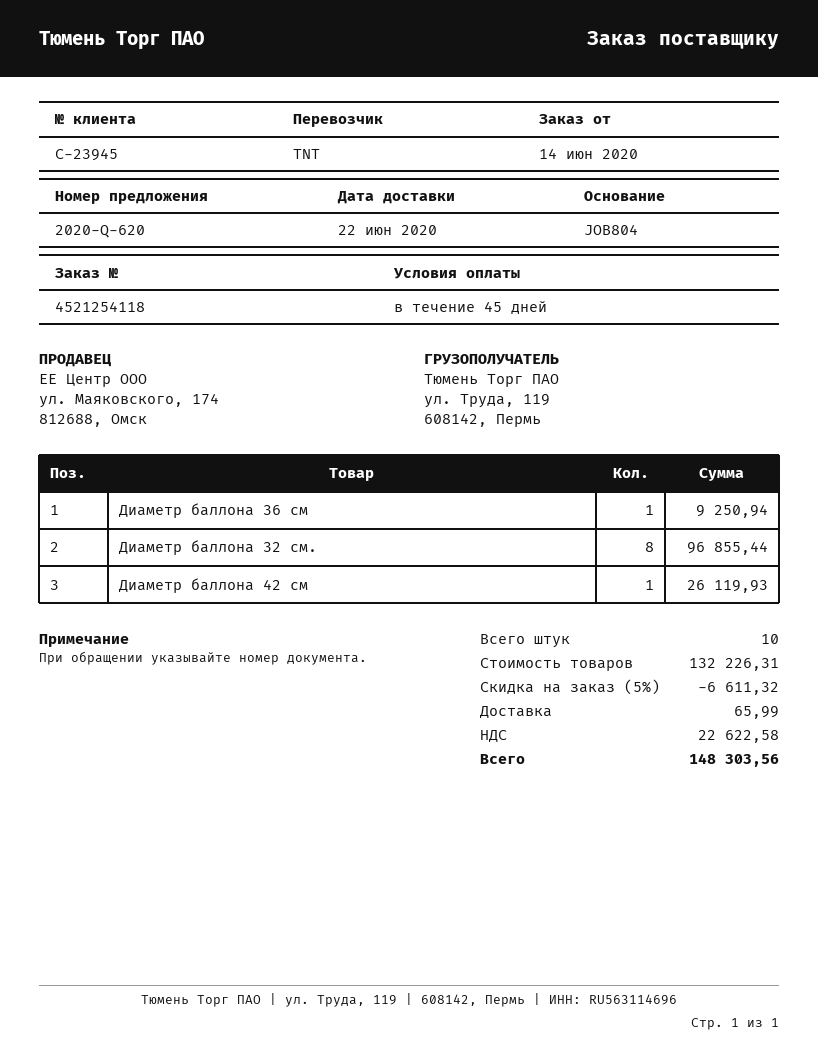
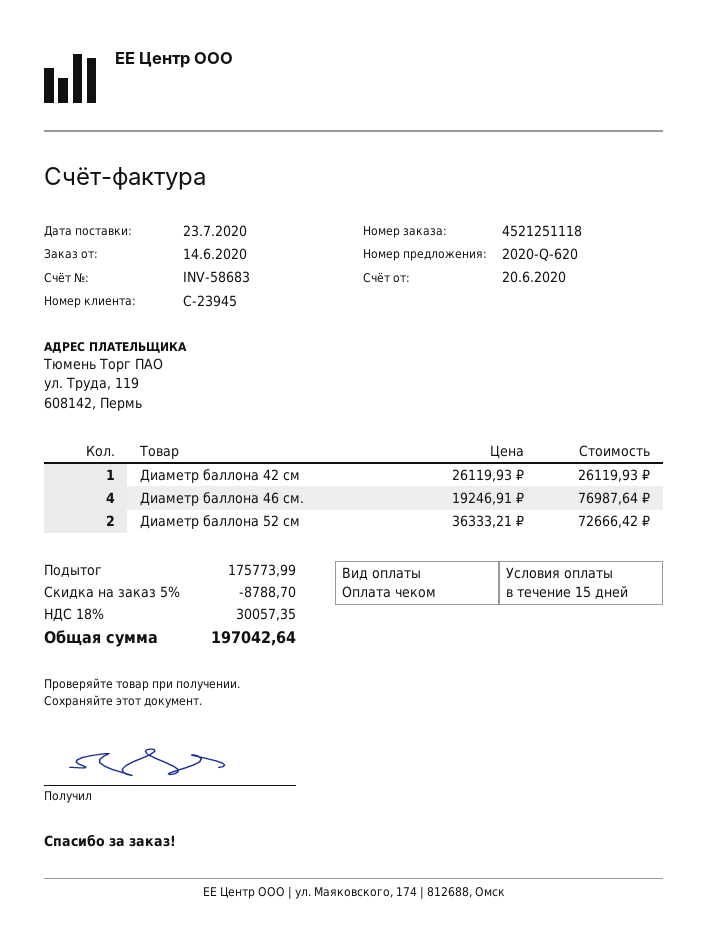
order number: 4521254118 -> 4521251118
delivery date: 2020-06-22 -> 2020-07-23
payment terms: 45 days -> 15 days
Диаметр баллона 36 см: 1 for 9250.94 -> none
Диаметр баллона 32 см.: 8 for 96855.44 -> none
Диаметр баллона 46 см.: none -> 4 for 76987.64
Диаметр баллона 52 см: none -> 2 for 72666.42
subtotal: 132226.31 -> 175773.99
discount: 5% = 6611.32 -> 5% = 8788.70
shipping: 65.99 -> none
tax: 22622.58 -> 30057.35
total: 148303.56 -> 197042.64

